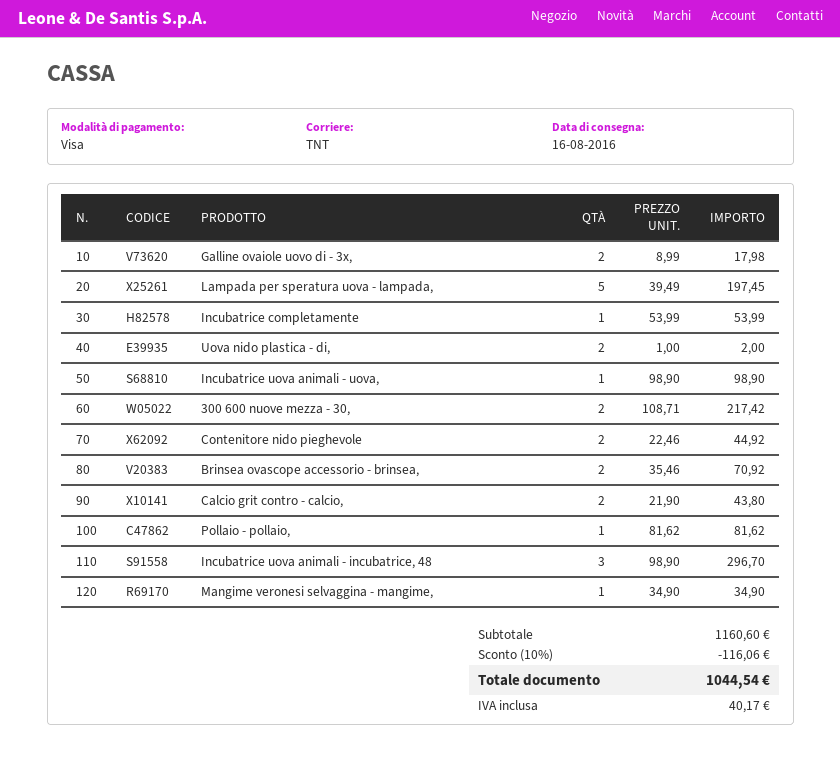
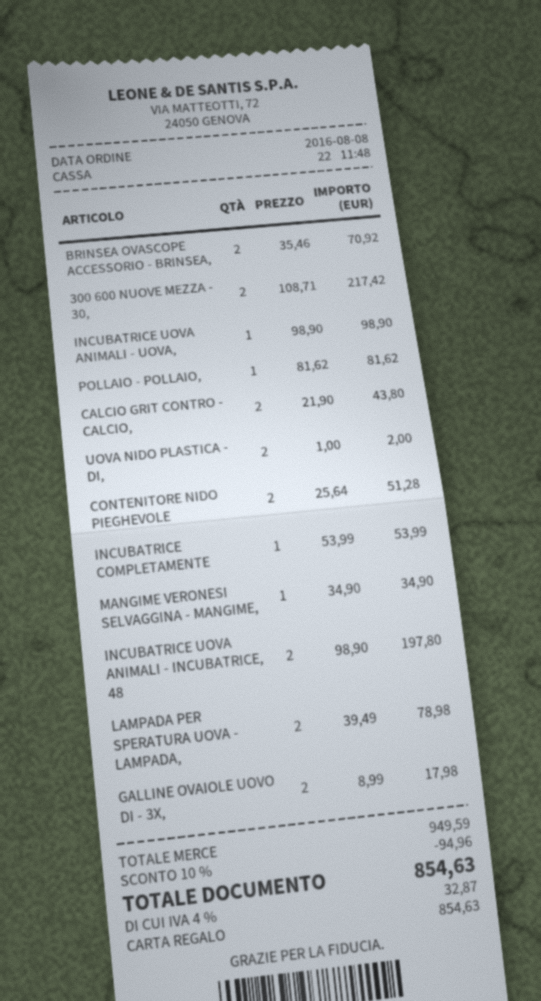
payment method: Visa -> gift card
Lampada per speratura uova - lampada,: 5 x 39.49 = 197.45 -> 2 x 39.49 = 78.98
Contenitore nido pieghevole: 2 x 22.46 = 44.92 -> 2 x 25.64 = 51.28
Incubatrice uova animali - incubatrice, 48: 3 x 98.90 = 296.70 -> 2 x 98.90 = 197.80
subtotal: 1160.60 -> 949.59
discount: 10% = 116.06 -> 10% = 94.96
tax: 40.17 -> 32.87
total: 1044.54 -> 854.63

